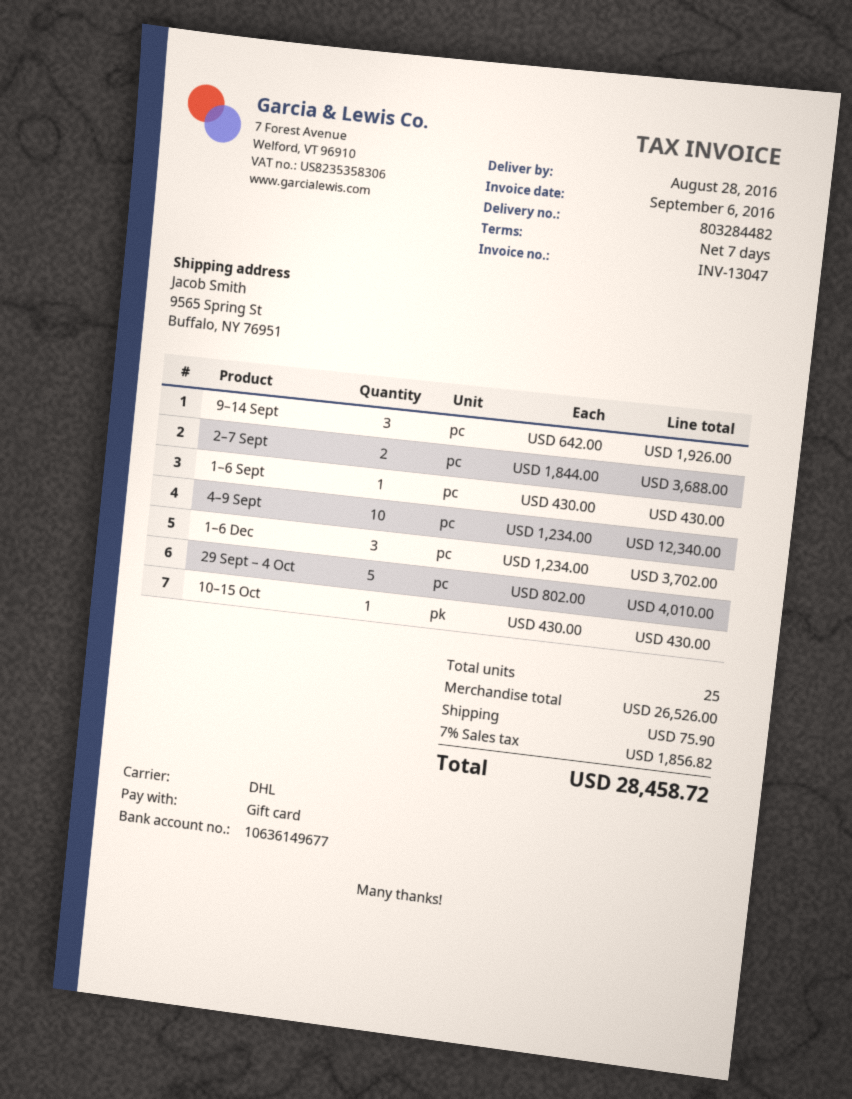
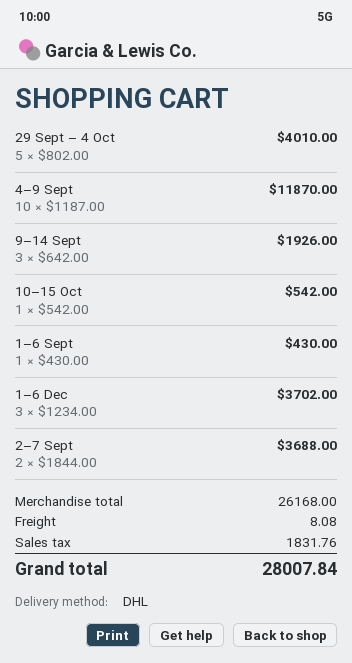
4–9 Sept: 10 x 1234.00 = 12340.00 -> 10 x 1187.00 = 11870.00
10–15 Oct: 1 x 430.00 = 430.00 -> 1 x 542.00 = 542.00
subtotal: 26526.00 -> 26168.00
shipping: 75.90 -> 8.08
tax: 1856.82 -> 1831.76
total: 28458.72 -> 28007.84

